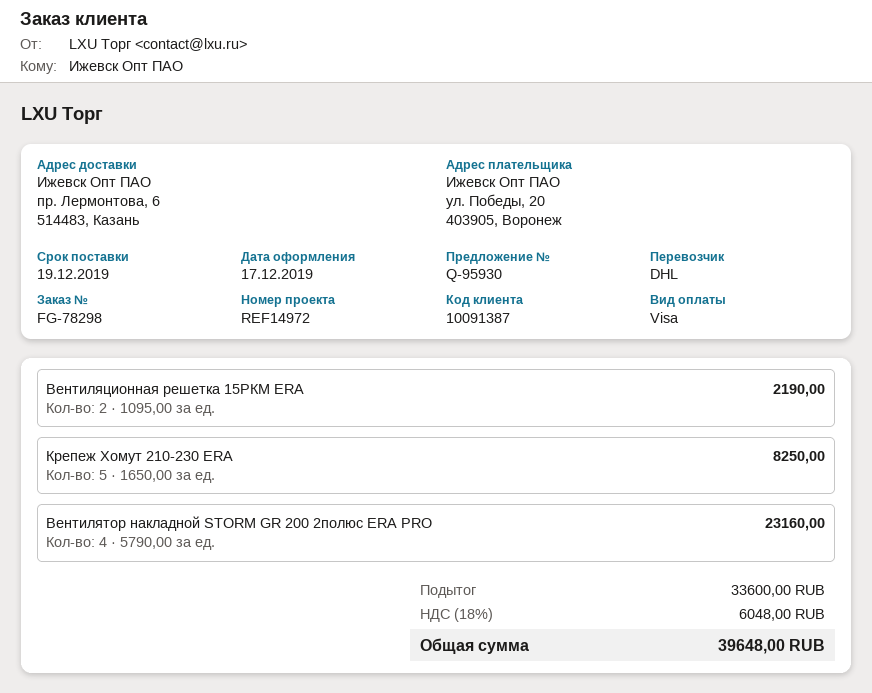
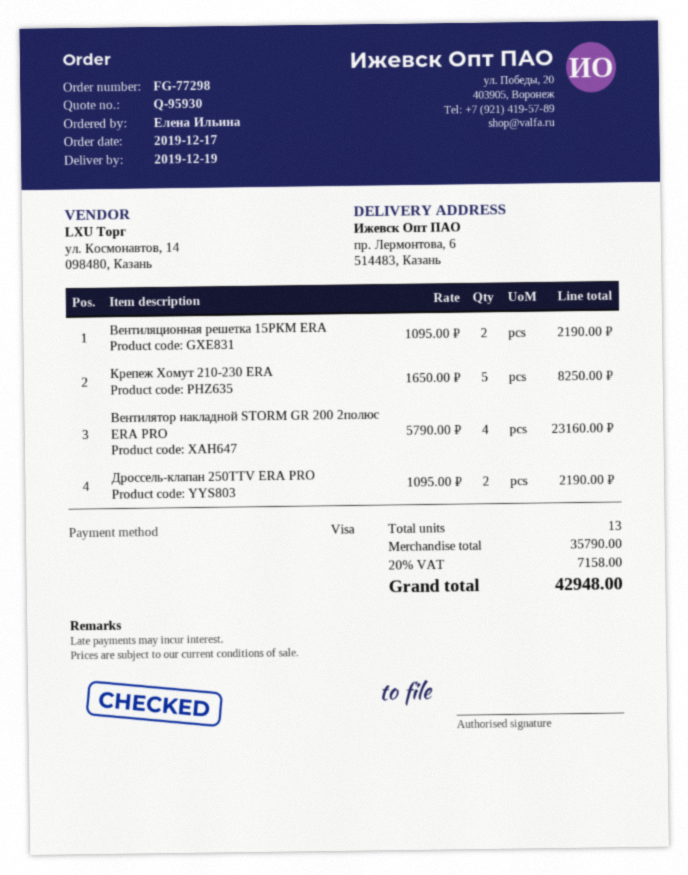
order number: FG-78298 -> FG-77298
Дроссель-клапан 250TTV ERA PRO: none -> 2 x 1095.00 = 2190.00
subtotal: 33600.00 -> 35790.00
tax: 18% = 6048.00 -> 20% = 7158.00
total: 39648.00 -> 42948.00

